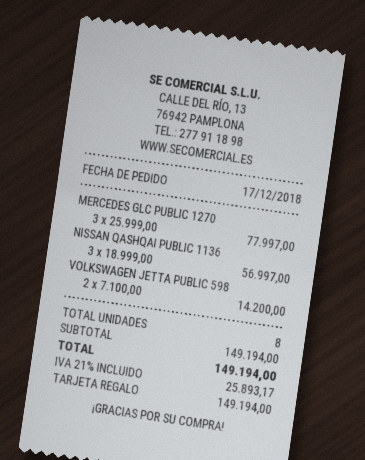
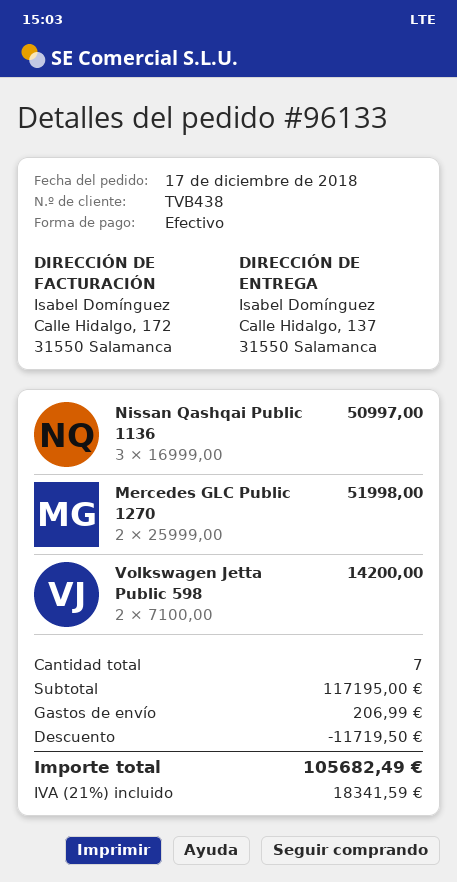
payment method: gift card -> cash
MERCEDES GLC PUBLIC 1270: 3 x 25999.00 = 77997.00 -> 2 x 25999.00 = 51998.00
NISSAN QASHQAI PUBLIC 1136: 3 x 18999.00 = 56997.00 -> 3 x 16999.00 = 50997.00
total quantity: 8 -> 7
subtotal: 149194.00 -> 117195.00
discount: none -> 11719.50
shipping: none -> 206.99
tax: 21% = 25893.17 -> 21% = 18341.59
total: 149194.00 -> 105682.49

